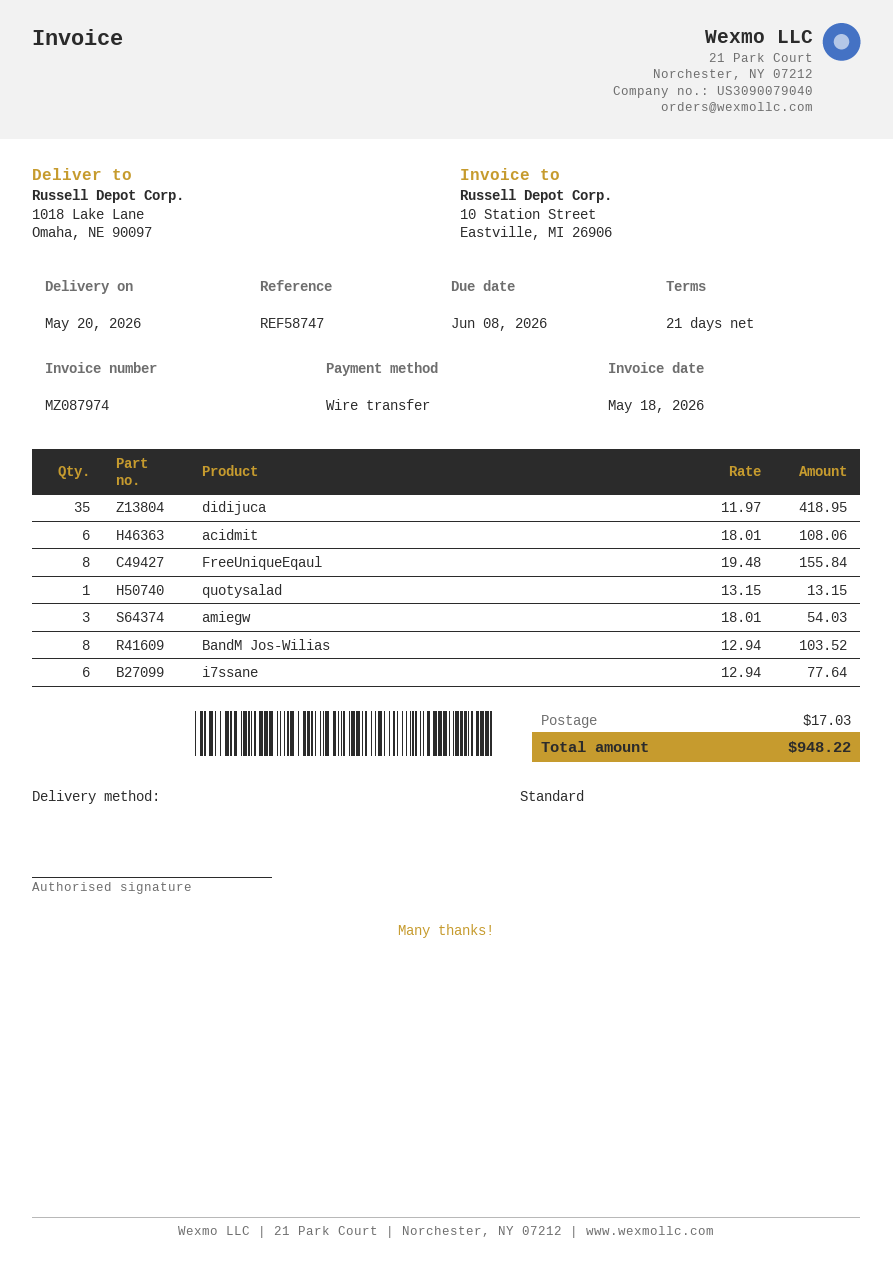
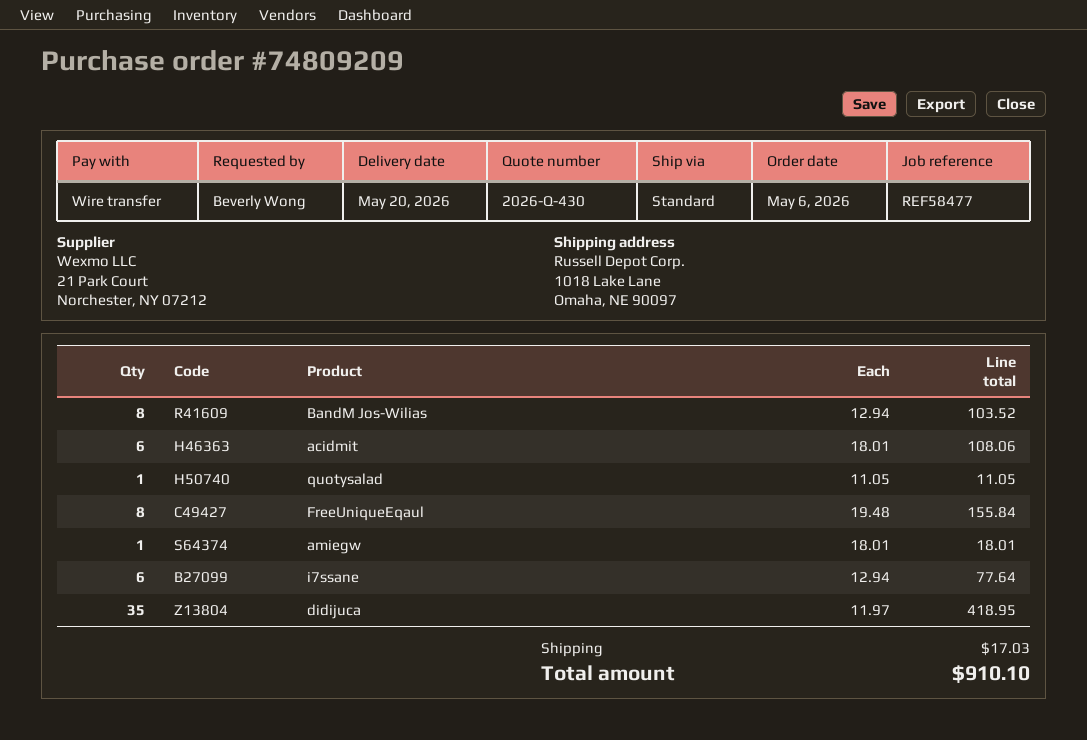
reference: REF58747 -> REF58477
quotysalad: 1 x 13.15 = 13.15 -> 1 x 11.05 = 11.05
amiegw: 3 x 18.01 = 54.03 -> 1 x 18.01 = 18.01
total: 948.22 -> 910.10

